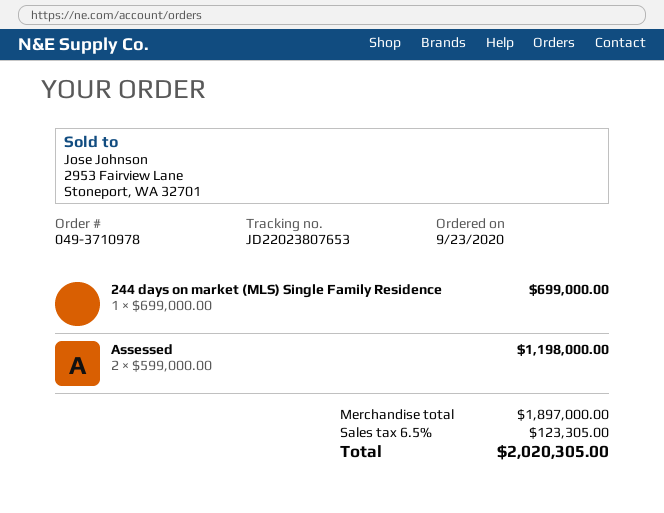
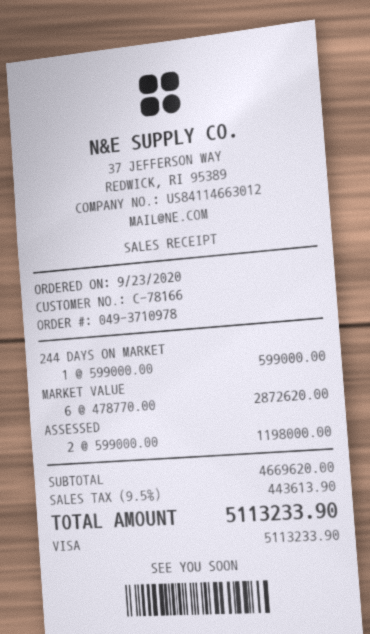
244 days on market (MLS) Single Family Residence: 1 x 699000.00 = 699000.00 -> 1 x 599000.00 = 599000.00
MARKET VALUE: none -> 6 x 478770.00 = 2872620.00
subtotal: 1897000.00 -> 4669620.00
tax: 6.5% = 123305.00 -> 9.5% = 443613.90
total: 2020305.00 -> 5113233.90

